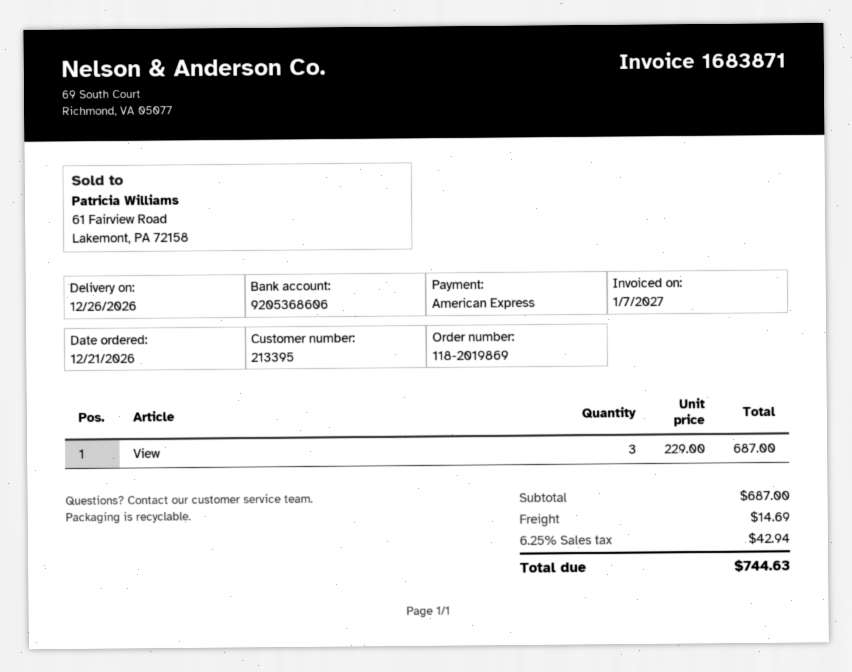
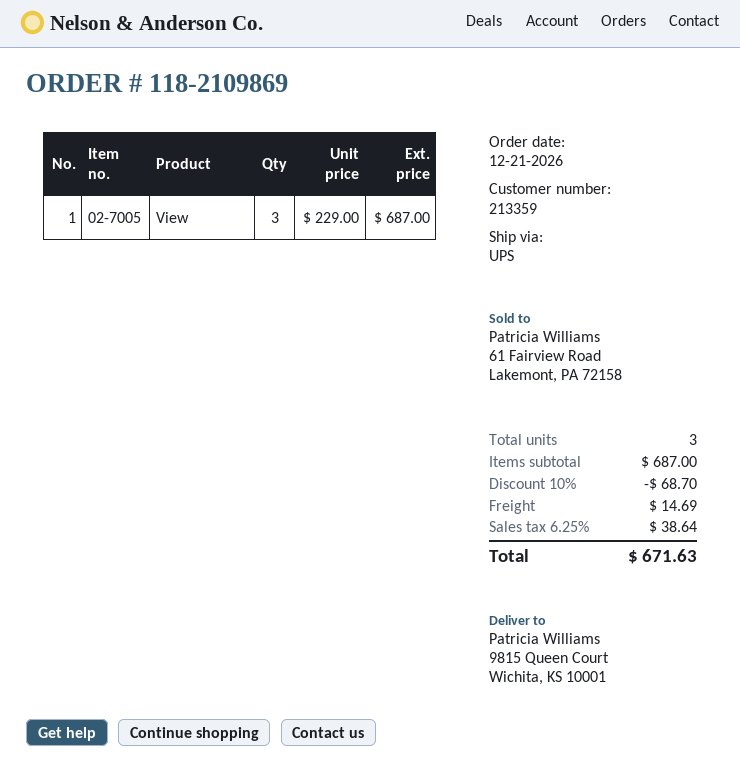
order number: 118-2019869 -> 118-2109869
customer number: 213395 -> 213359
discount: none -> 10% = 68.70
tax: 6.25% = 42.94 -> 6.25% = 38.64
total: 744.63 -> 671.63

